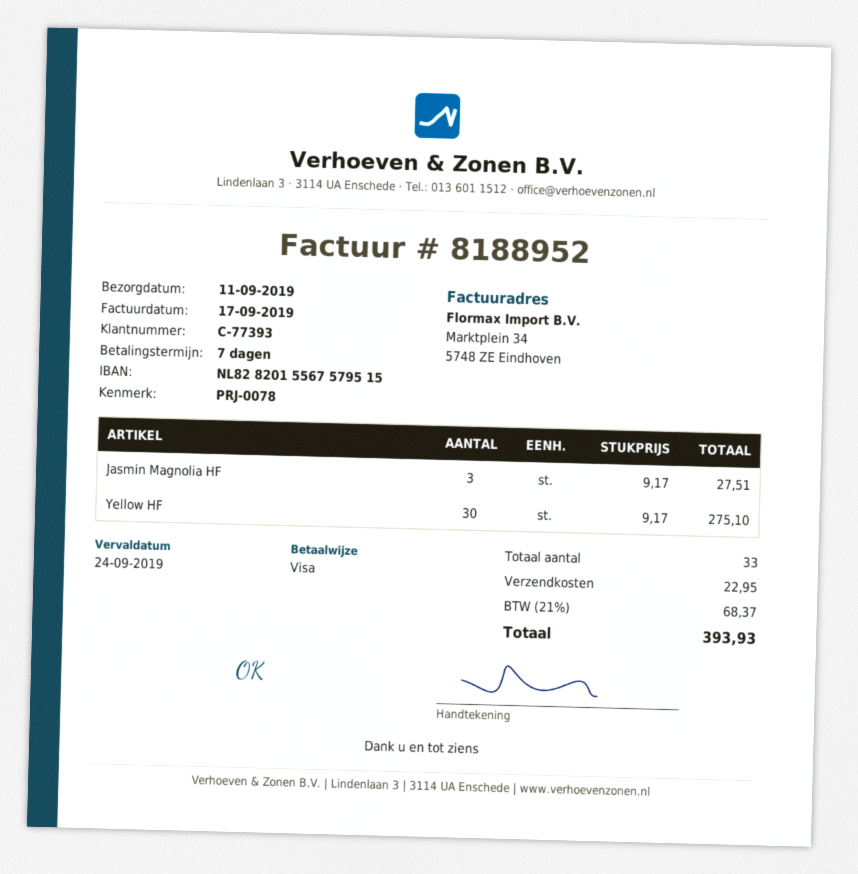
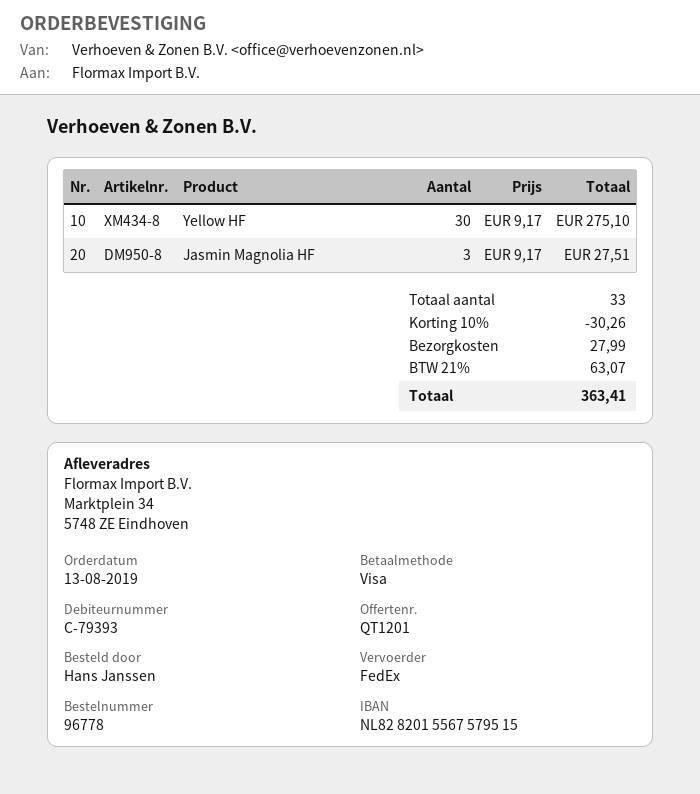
customer number: C-77393 -> C-79393
discount: none -> 10% = 30.26
shipping: 22.95 -> 27.99
tax: 21% = 68.37 -> 21% = 63.07
total: 393.93 -> 363.41

